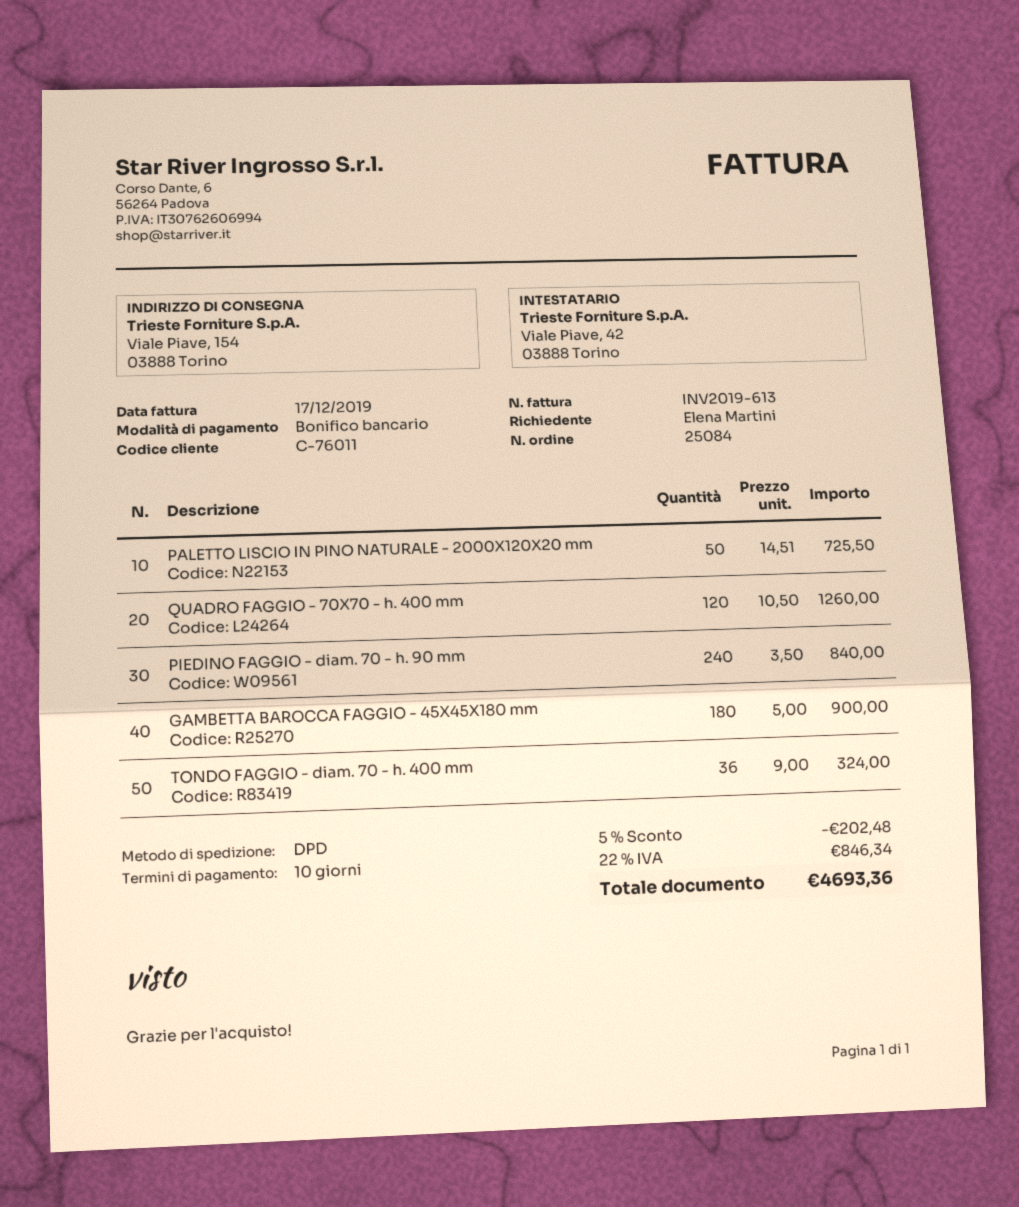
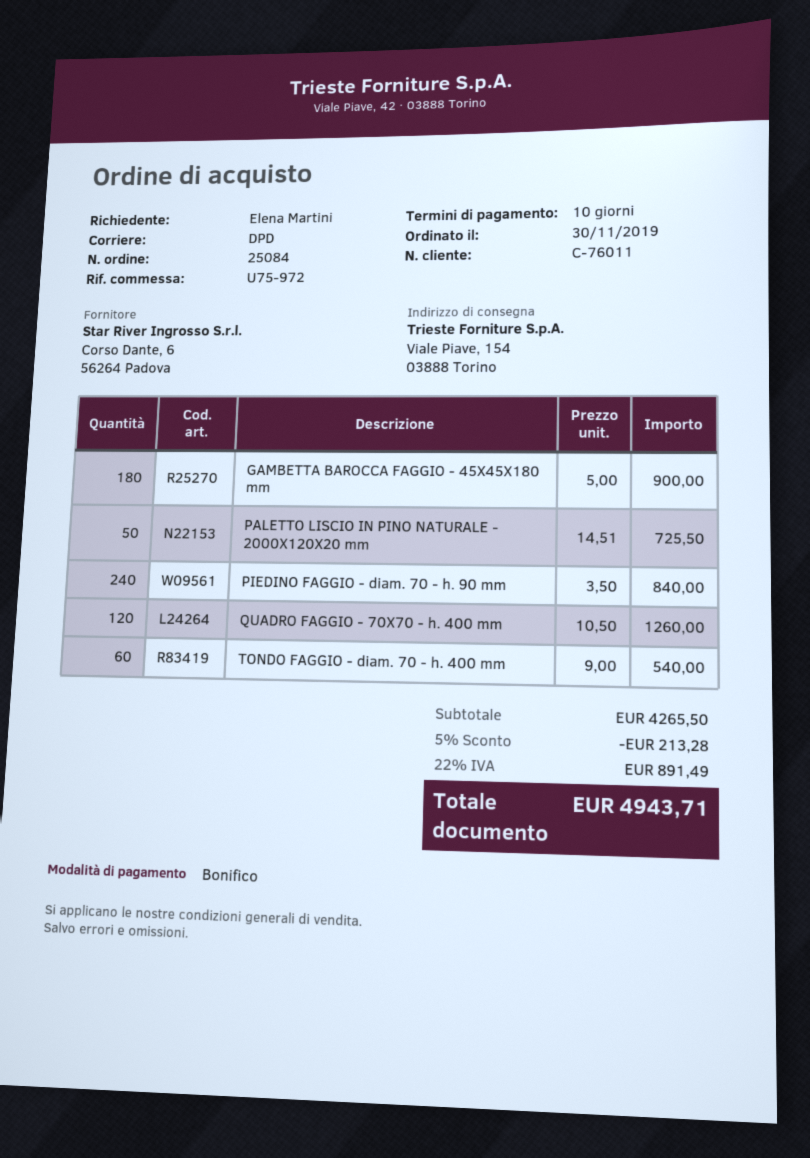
TONDO FAGGIO - diam. 70 - h. 400 mm: 36 x 9.00 = 324.00 -> 60 x 9.00 = 540.00
discount: 5% = 202.48 -> 5% = 213.28
tax: 22% = 846.34 -> 22% = 891.49
total: 4693.36 -> 4943.71

